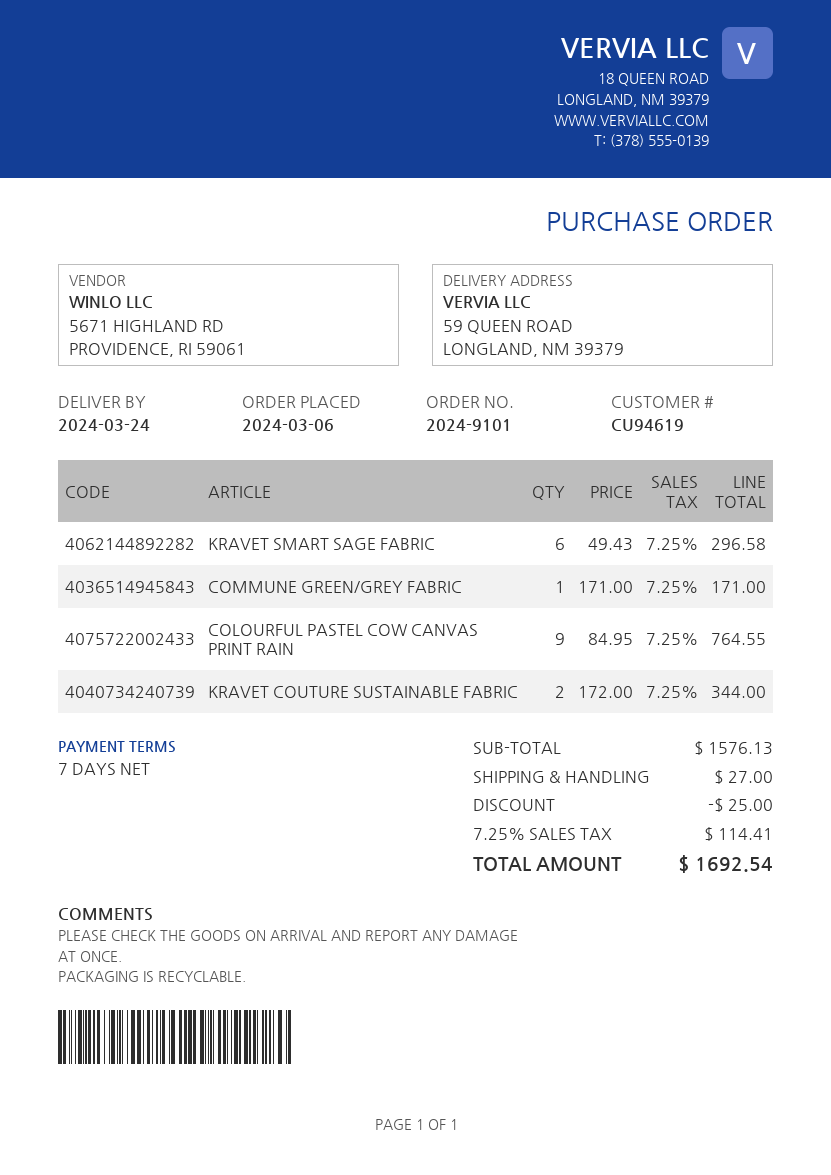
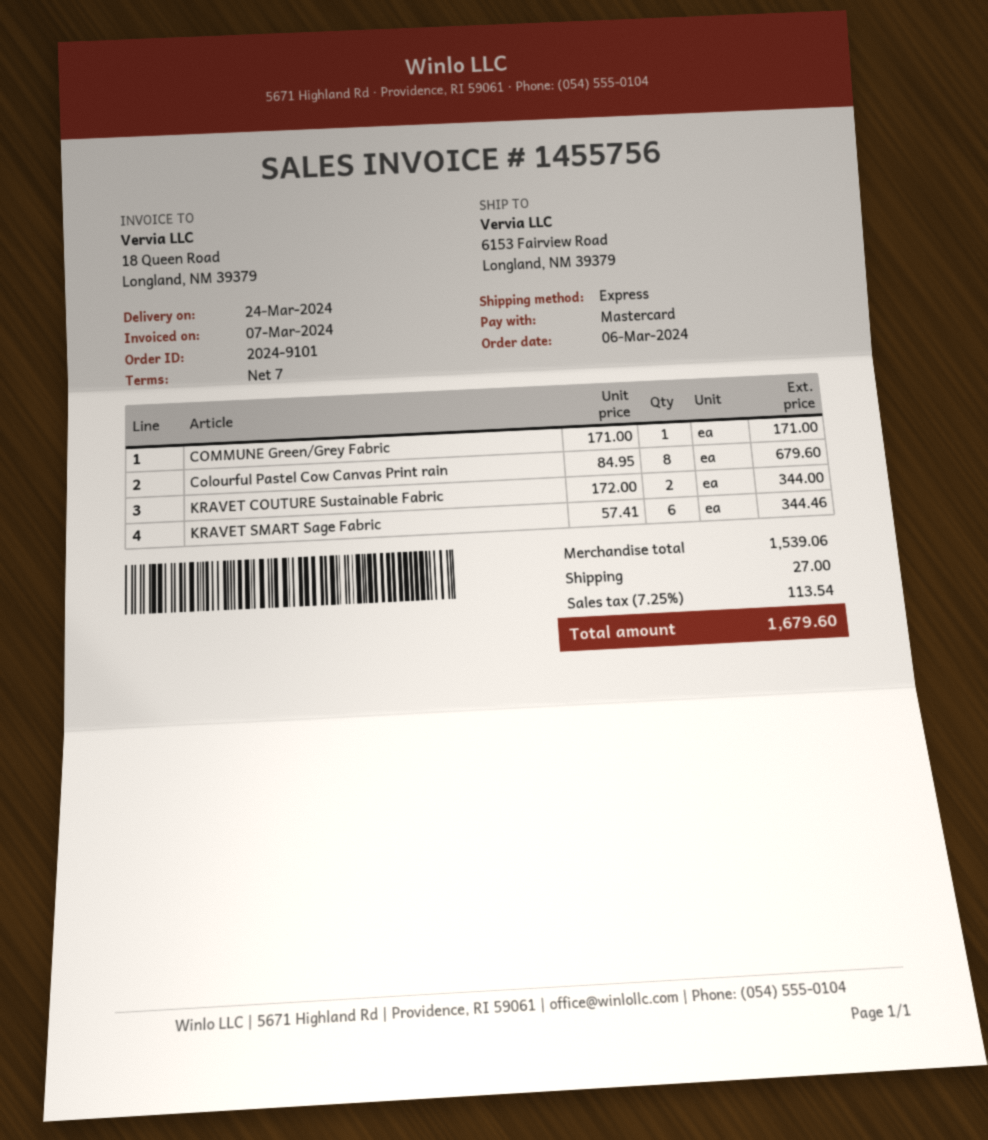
ship to: 59 QUEEN ROAD, LONGLAND, NM 39379 -> 6153 Fairview Road, Longland, NM 39379
KRAVET SMART SAGE FABRIC: 6 x 49.43 = 296.58 -> 6 x 57.41 = 344.46
COLOURFUL PASTEL COW CANVAS PRINT RAIN: 9 x 84.95 = 764.55 -> 8 x 84.95 = 679.60
subtotal: 1576.13 -> 1539.06
discount: 25.00 -> none
tax: 7.25% = 114.41 -> 7.25% = 113.54
total: 1692.54 -> 1679.60

